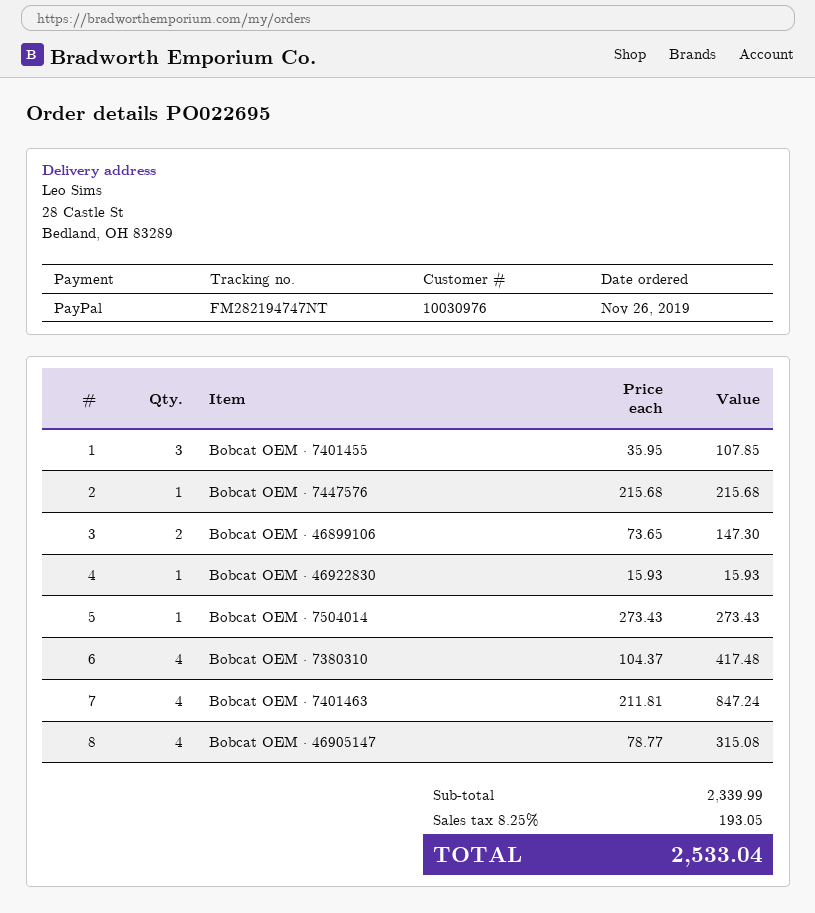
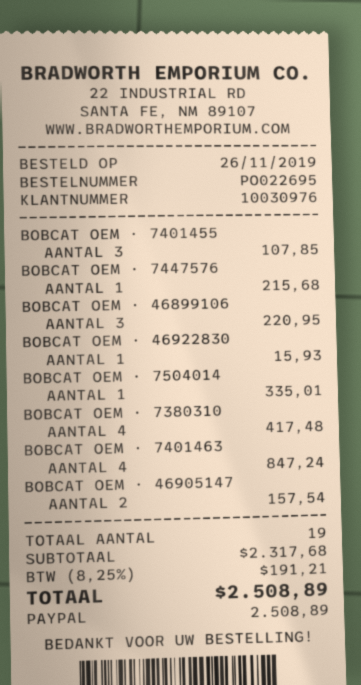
Bobcat OEM · 46899106: 2 for 147.30 -> 3 for 220.95
Bobcat OEM · 7504014: 1 for 273.43 -> 1 for 335.01
Bobcat OEM · 46905147: 4 for 315.08 -> 2 for 157.54
subtotal: 2339.99 -> 2317.68
tax: 8.25% = 193.05 -> 8.25% = 191.21
total: 2533.04 -> 2508.89

